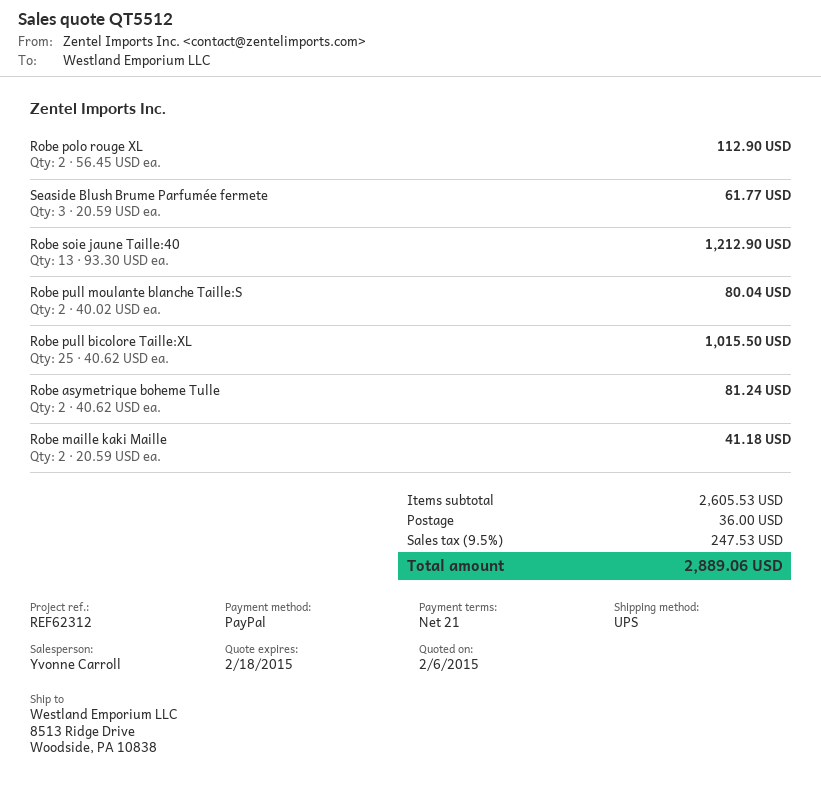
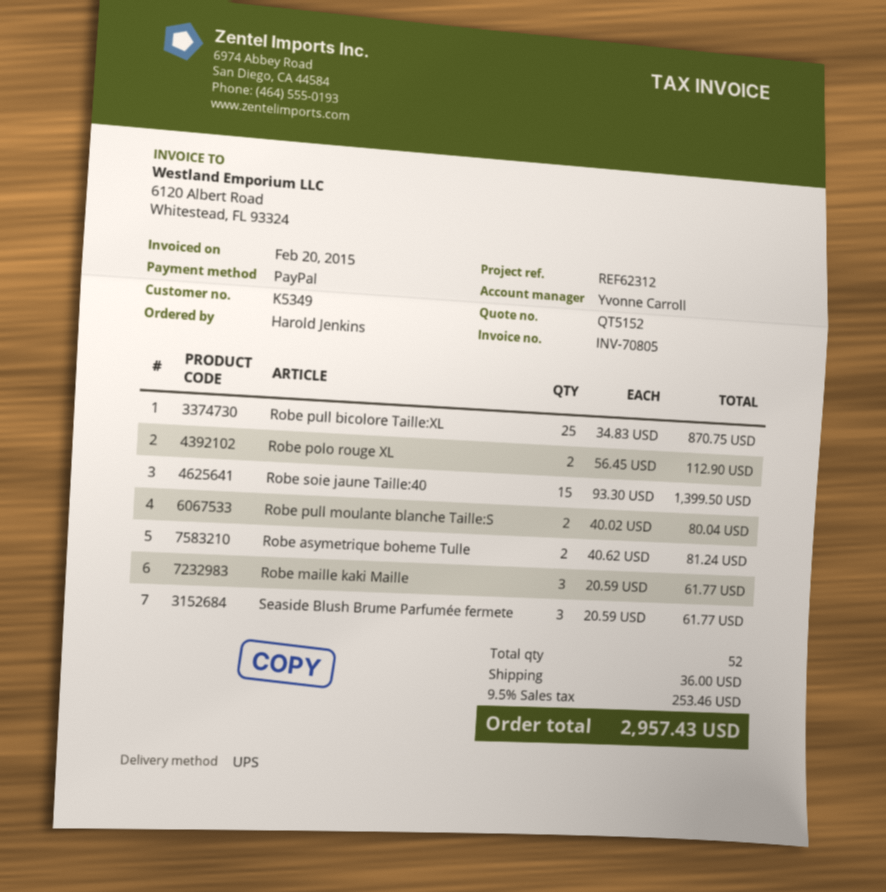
quote number: QT5512 -> QT5152
Robe soie jaune Taille:40: 13 x 93.30 = 1212.90 -> 15 x 93.30 = 1399.50
Robe pull bicolore Taille:XL: 25 x 40.62 = 1015.50 -> 25 x 34.83 = 870.75
Robe maille kaki Maille: 2 x 20.59 = 41.18 -> 3 x 20.59 = 61.77
tax: 9.5% = 247.53 -> 9.5% = 253.46
total: 2889.06 -> 2957.43

